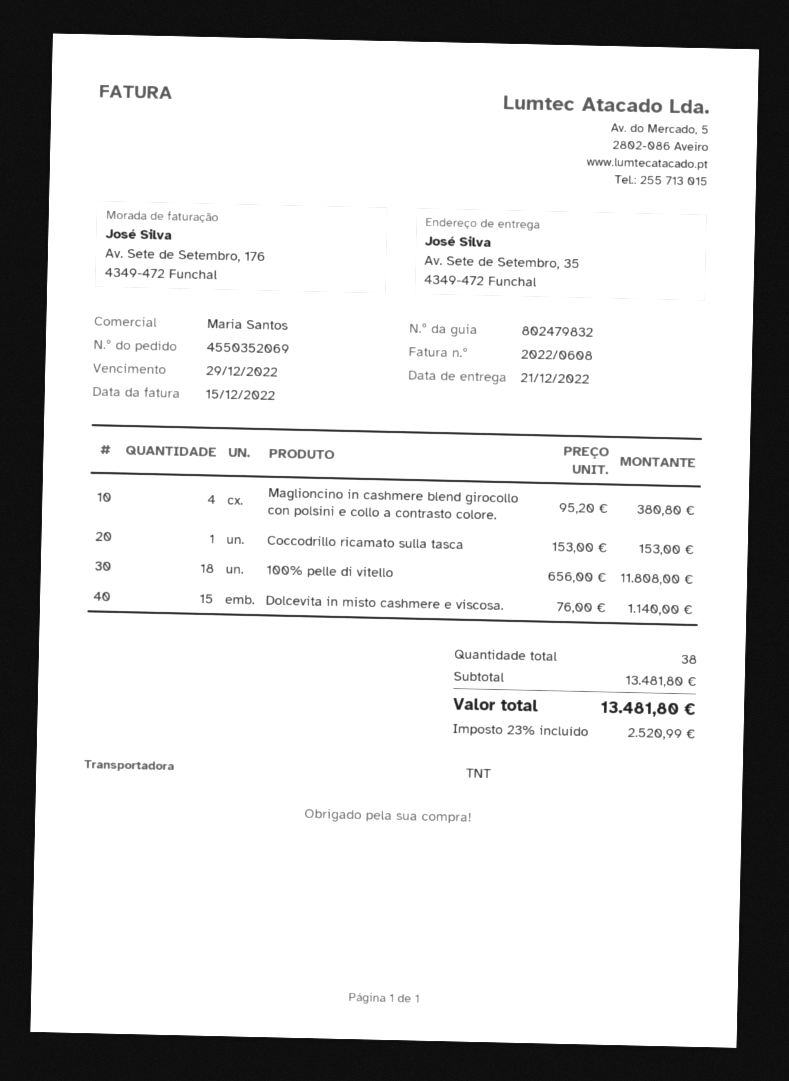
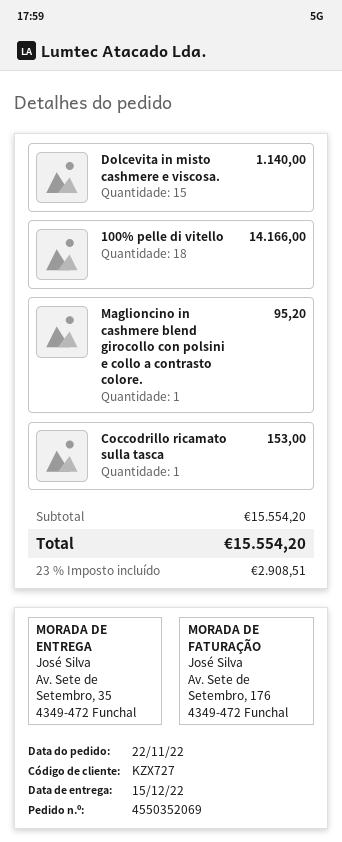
delivery date: 2022-12-21 -> 2022-12-15
Maglioncino in cashmere blend girocollo con polsini e collo a contrasto colore.: 4 for 380.80 -> 1 for 95.20
100% pelle di vitello: 18 for 11808.00 -> 18 for 14166.00
subtotal: 13481.80 -> 15554.20
tax: 23% = 2520.99 -> 23% = 2908.51
total: 13481.80 -> 15554.20

